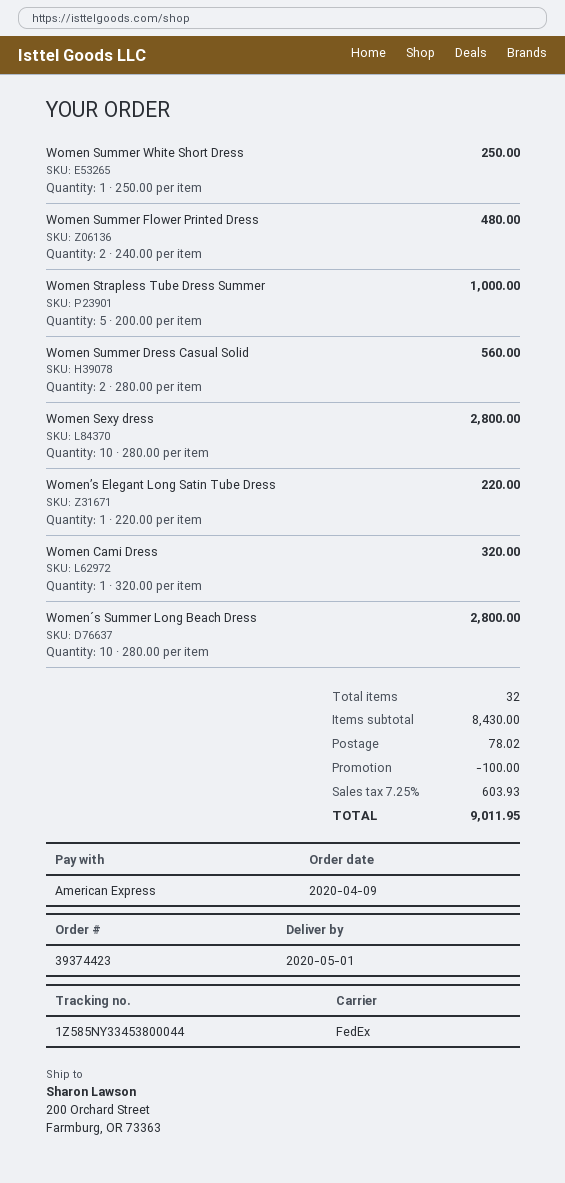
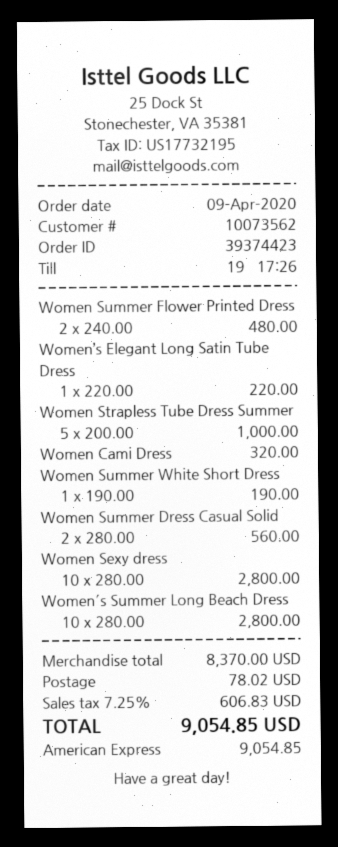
Women Summer White Short Dress: 1 x 250.00 = 250.00 -> 1 x 190.00 = 190.00
subtotal: 8430.00 -> 8370.00
discount: 100.00 -> none
tax: 7.25% = 603.93 -> 7.25% = 606.83
total: 9011.95 -> 9054.85

